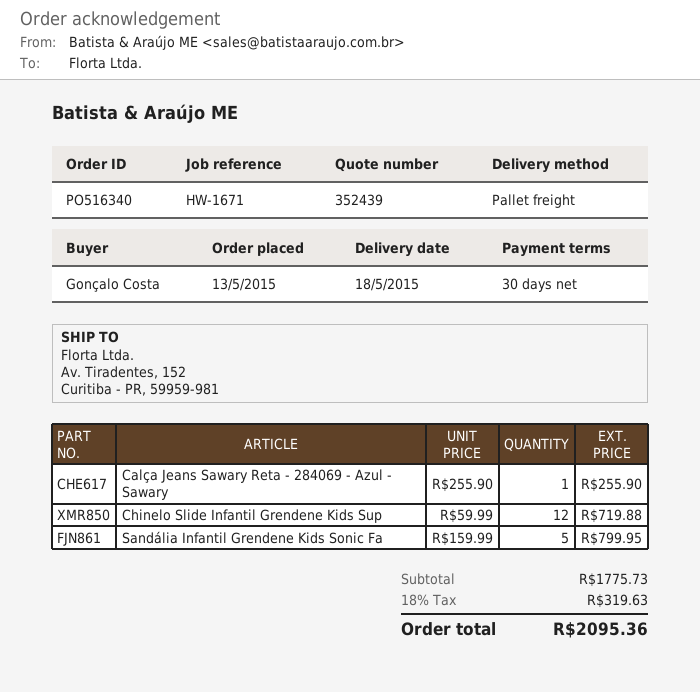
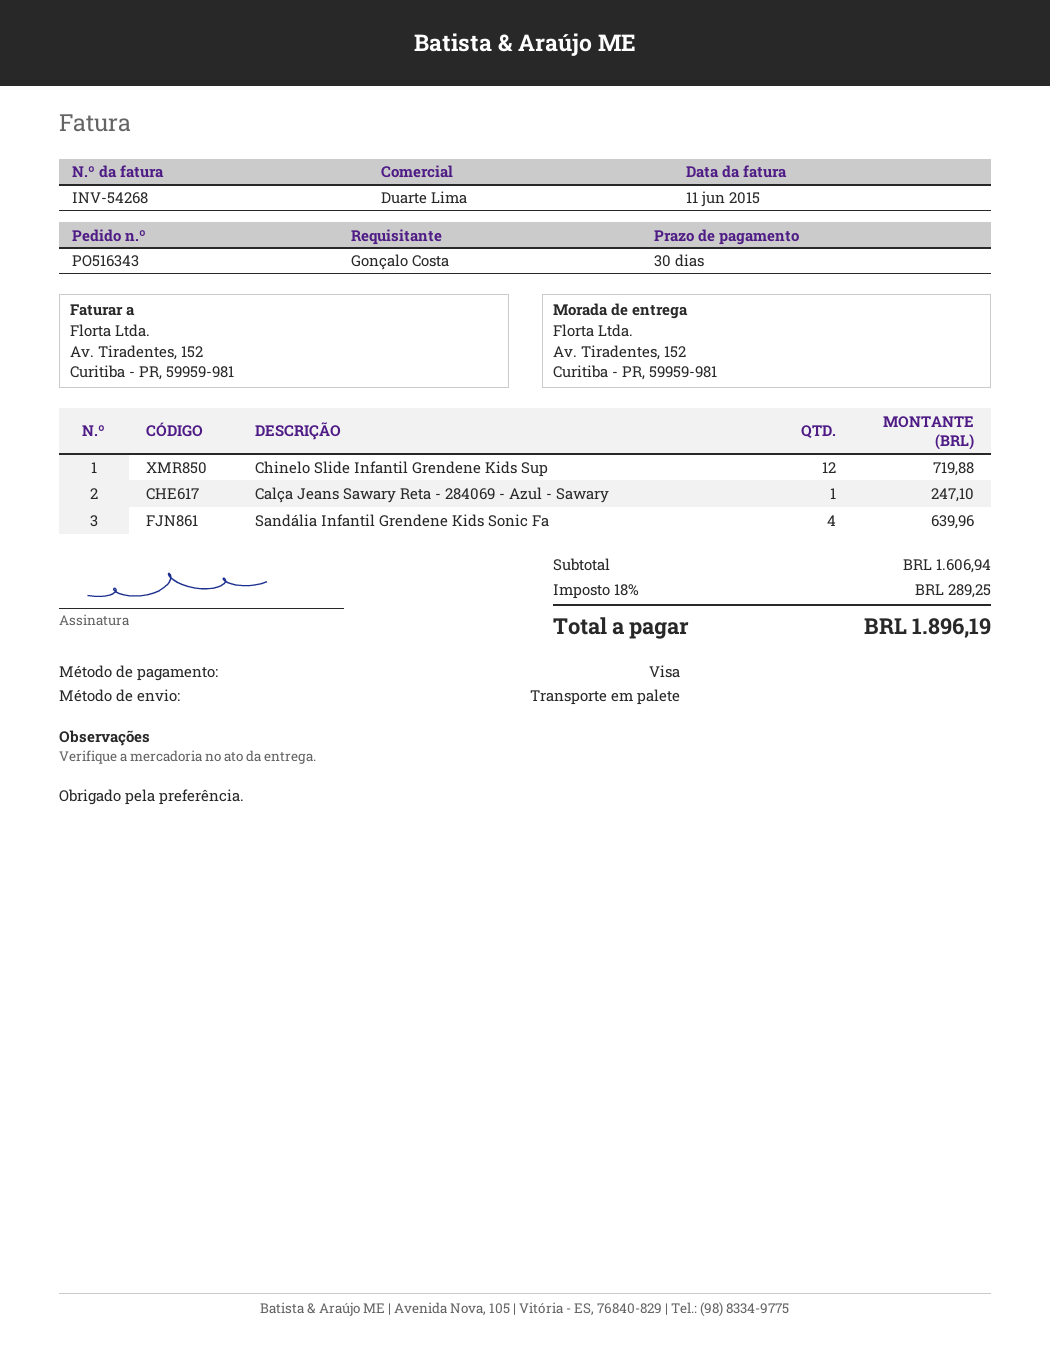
order number: PO516340 -> PO516343
Calça Jeans Sawary Reta - 284069 - Azul - Sawary: 1 for 255.90 -> 1 for 247.10
Sandália Infantil Grendene Kids Sonic Fa: 5 for 799.95 -> 4 for 639.96
subtotal: 1775.73 -> 1606.94
tax: 18% = 319.63 -> 18% = 289.25
total: 2095.36 -> 1896.19

